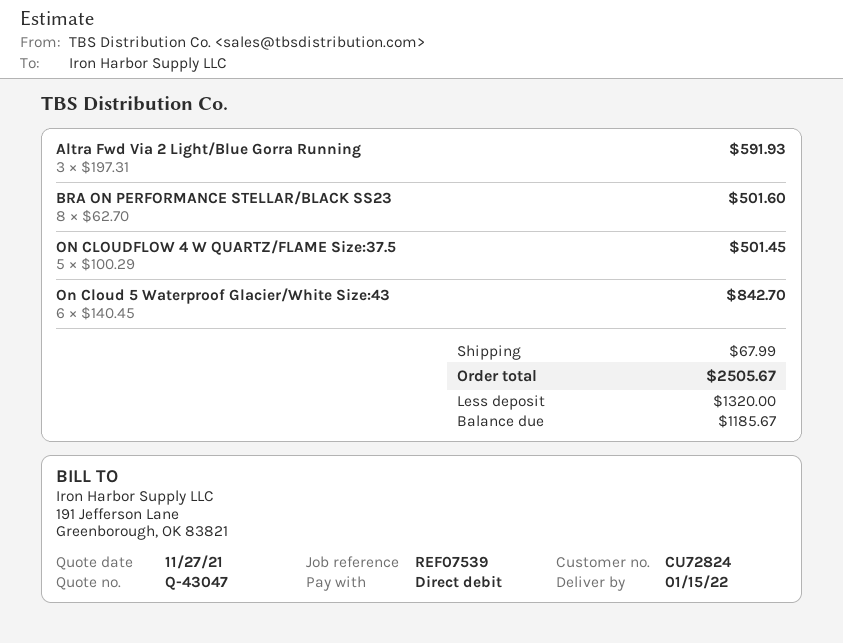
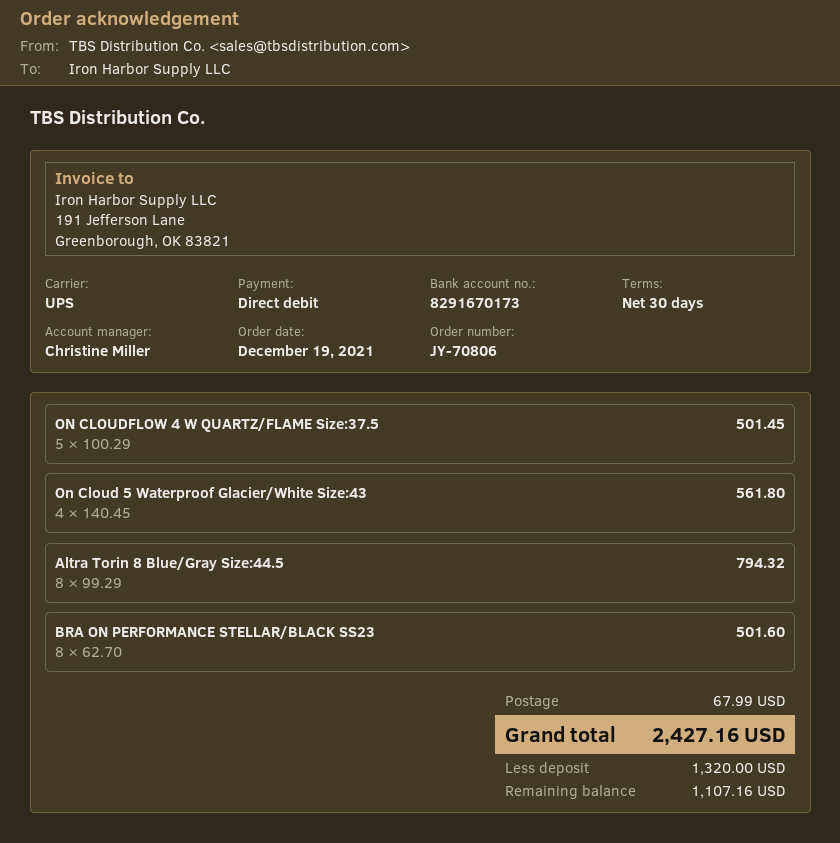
Altra Fwd Via 2 Light/Blue Gorra Running: 3 x 197.31 = 591.93 -> none
On Cloud 5 Waterproof Glacier/White Size:43: 6 x 140.45 = 842.70 -> 4 x 140.45 = 561.80
Altra Torin 8 Blue/Gray Size:44.5: none -> 8 x 99.29 = 794.32
total: 2505.67 -> 2427.16
balance: 1185.67 -> 1107.16

